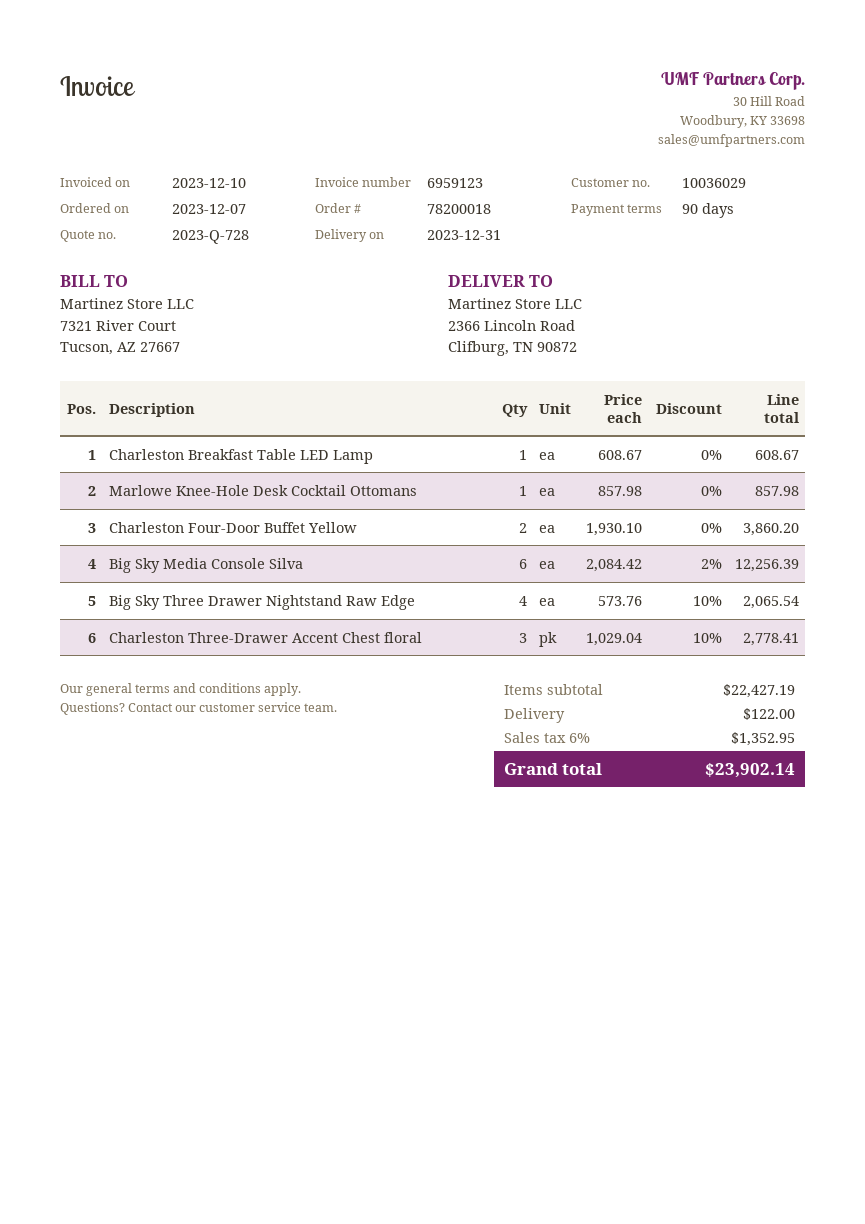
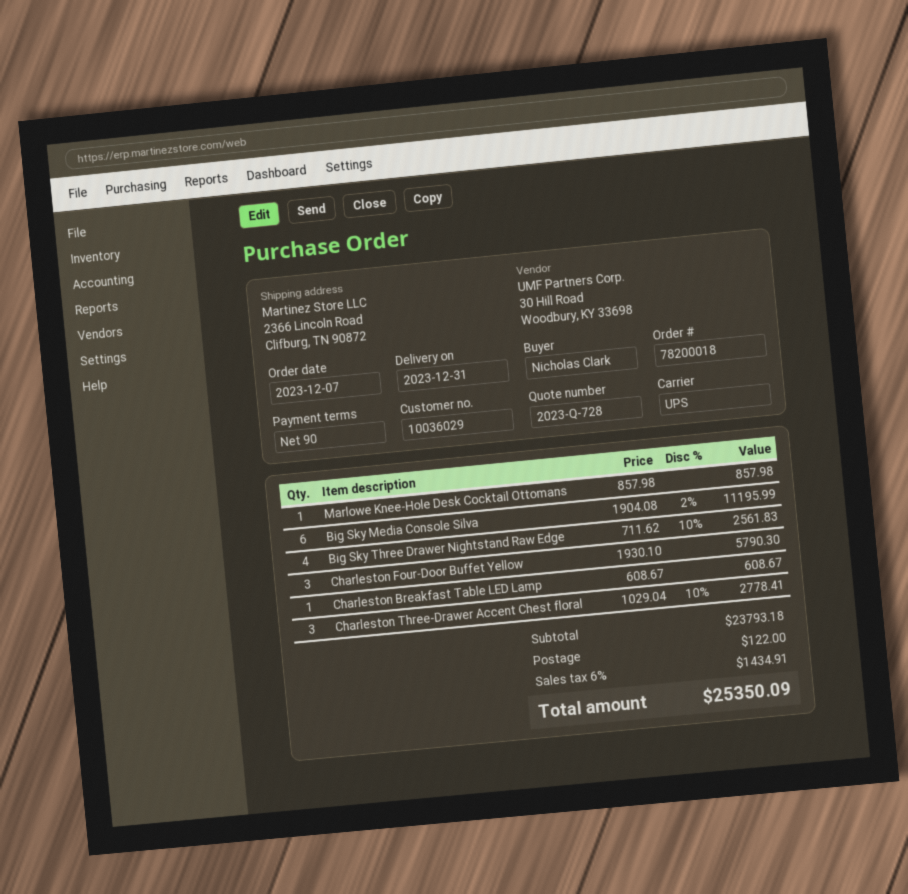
Charleston Four-Door Buffet Yellow: 2 x 1930.10 = 3860.20 -> 3 x 1930.10 = 5790.30
Big Sky Media Console Silva: 6 x 2084.42 - 2% = 12256.39 -> 6 x 1904.08 - 2% = 11195.99
Big Sky Three Drawer Nightstand Raw Edge: 4 x 573.76 - 10% = 2065.54 -> 4 x 711.62 - 10% = 2561.83
subtotal: 22427.19 -> 23793.18
tax: 6% = 1352.95 -> 6% = 1434.91
total: 23902.14 -> 25350.09

